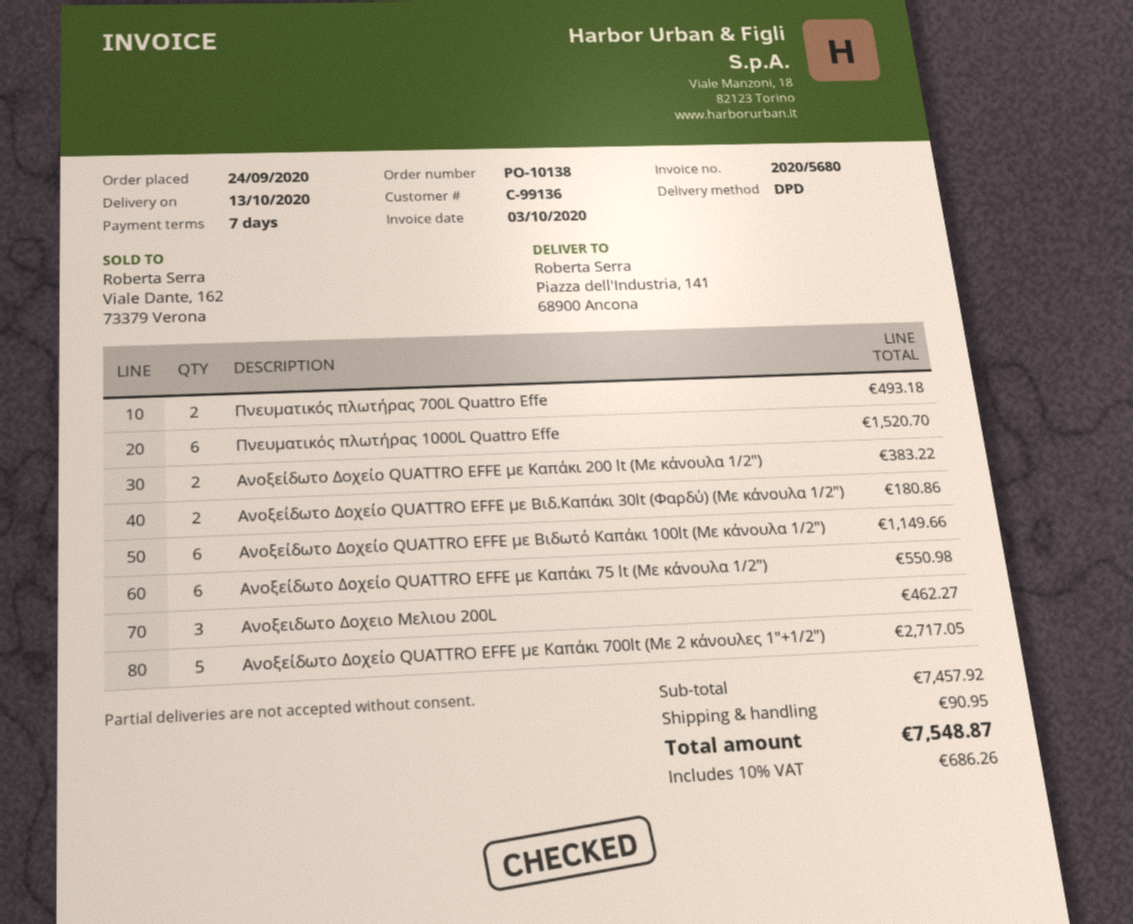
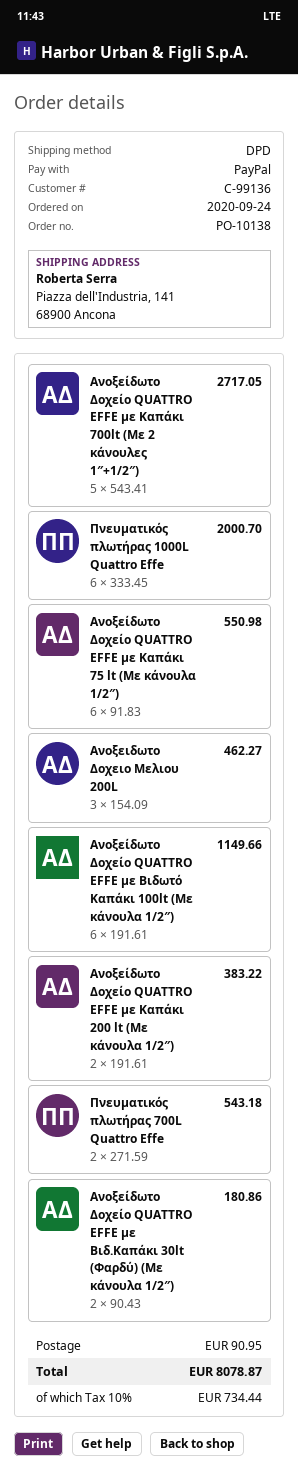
Πνευματικός πλωτήρας 700L Quattro Effe: 2 for 493.18 -> 2 for 543.18
Πνευματικός πλωτήρας 1000L Quattro Effe: 6 for 1520.70 -> 6 for 2000.70
tax: 10% = 686.26 -> 10% = 734.44
total: 7548.87 -> 8078.87

